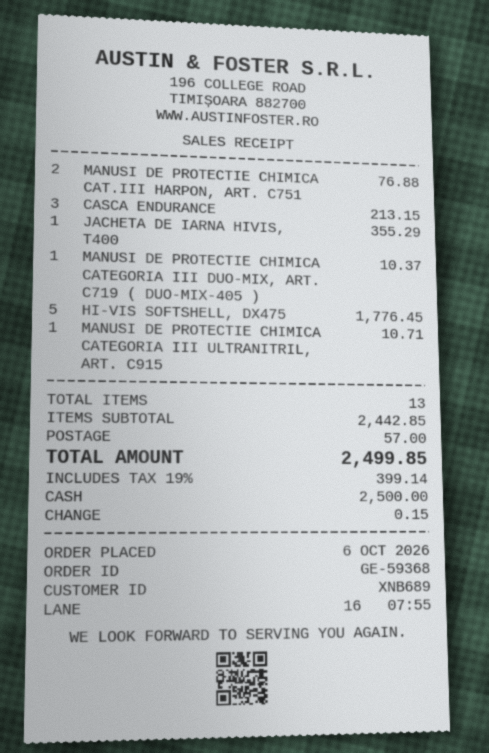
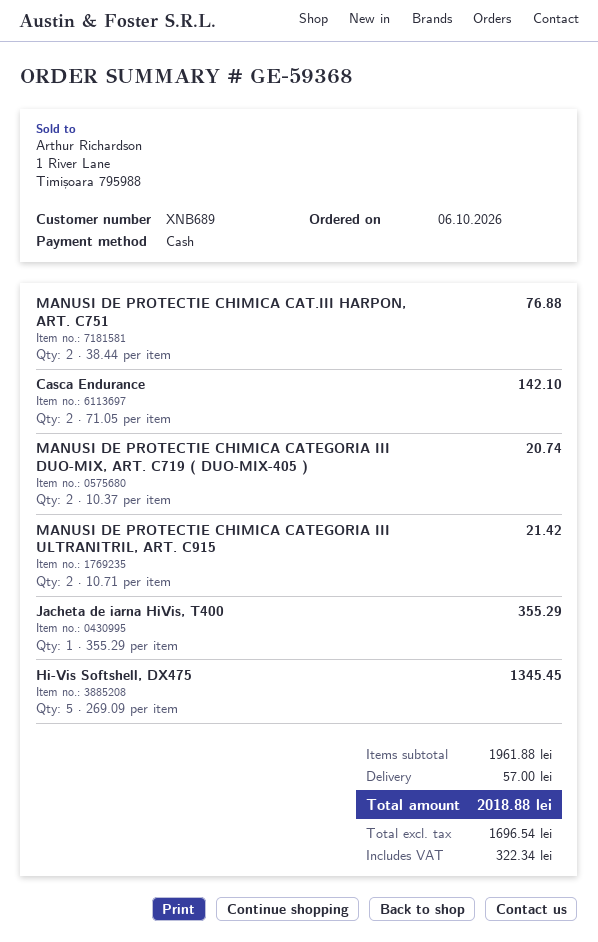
CASCA ENDURANCE: 3 for 213.15 -> 2 for 142.10
MANUSI DE PROTECTIE CHIMICA CATEGORIA III DUO-MIX, ART. C719 ( DUO-MIX-405 ): 1 for 10.37 -> 2 for 20.74
HI-VIS SOFTSHELL, DX475: 5 for 1776.45 -> 5 for 1345.45
MANUSI DE PROTECTIE CHIMICA CATEGORIA III ULTRANITRIL, ART. C915: 1 for 10.71 -> 2 for 21.42
subtotal: 2442.85 -> 1961.88
tax: 399.14 -> 322.34
total: 2499.85 -> 2018.88

